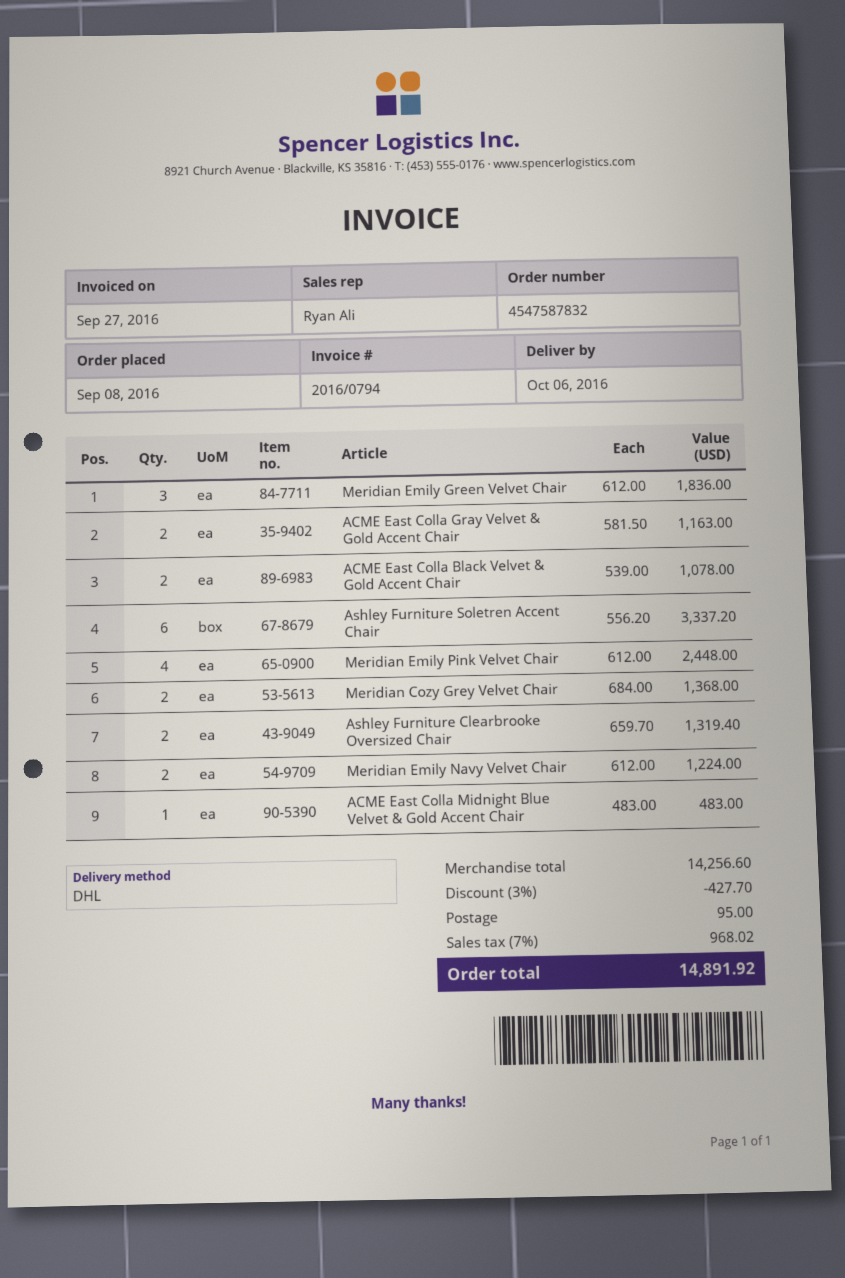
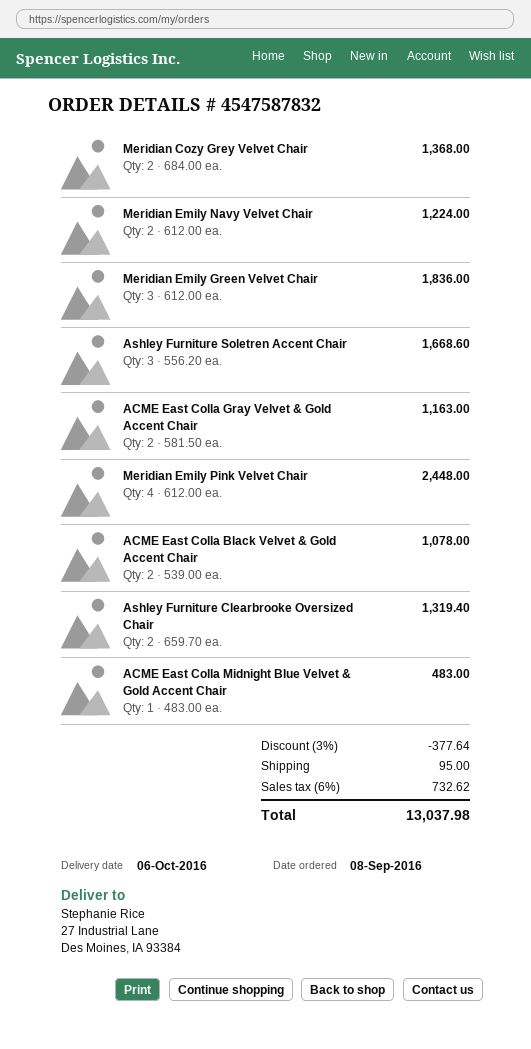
Ashley Furniture Soletren Accent Chair: 6 x 556.20 = 3337.20 -> 3 x 556.20 = 1668.60
discount: 3% = 427.70 -> 3% = 377.64
tax: 7% = 968.02 -> 6% = 732.62
total: 14891.92 -> 13037.98

